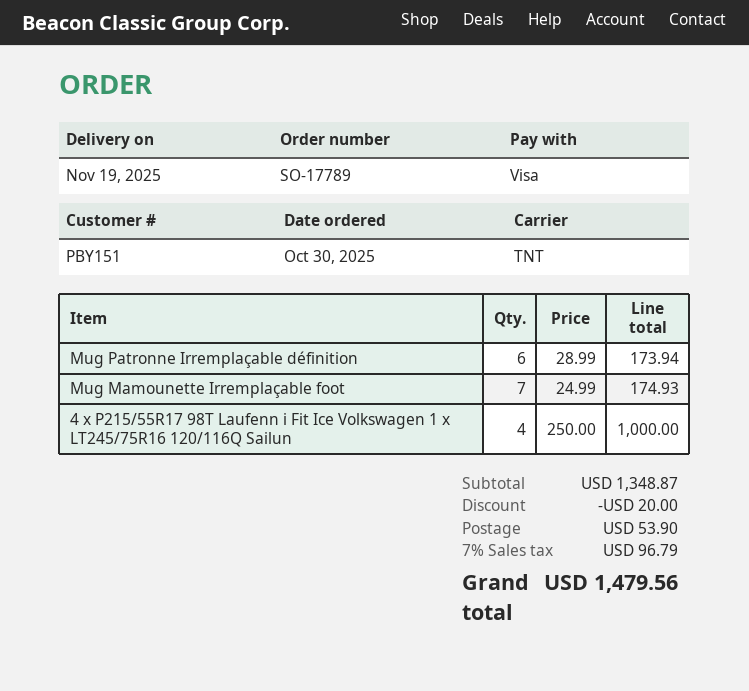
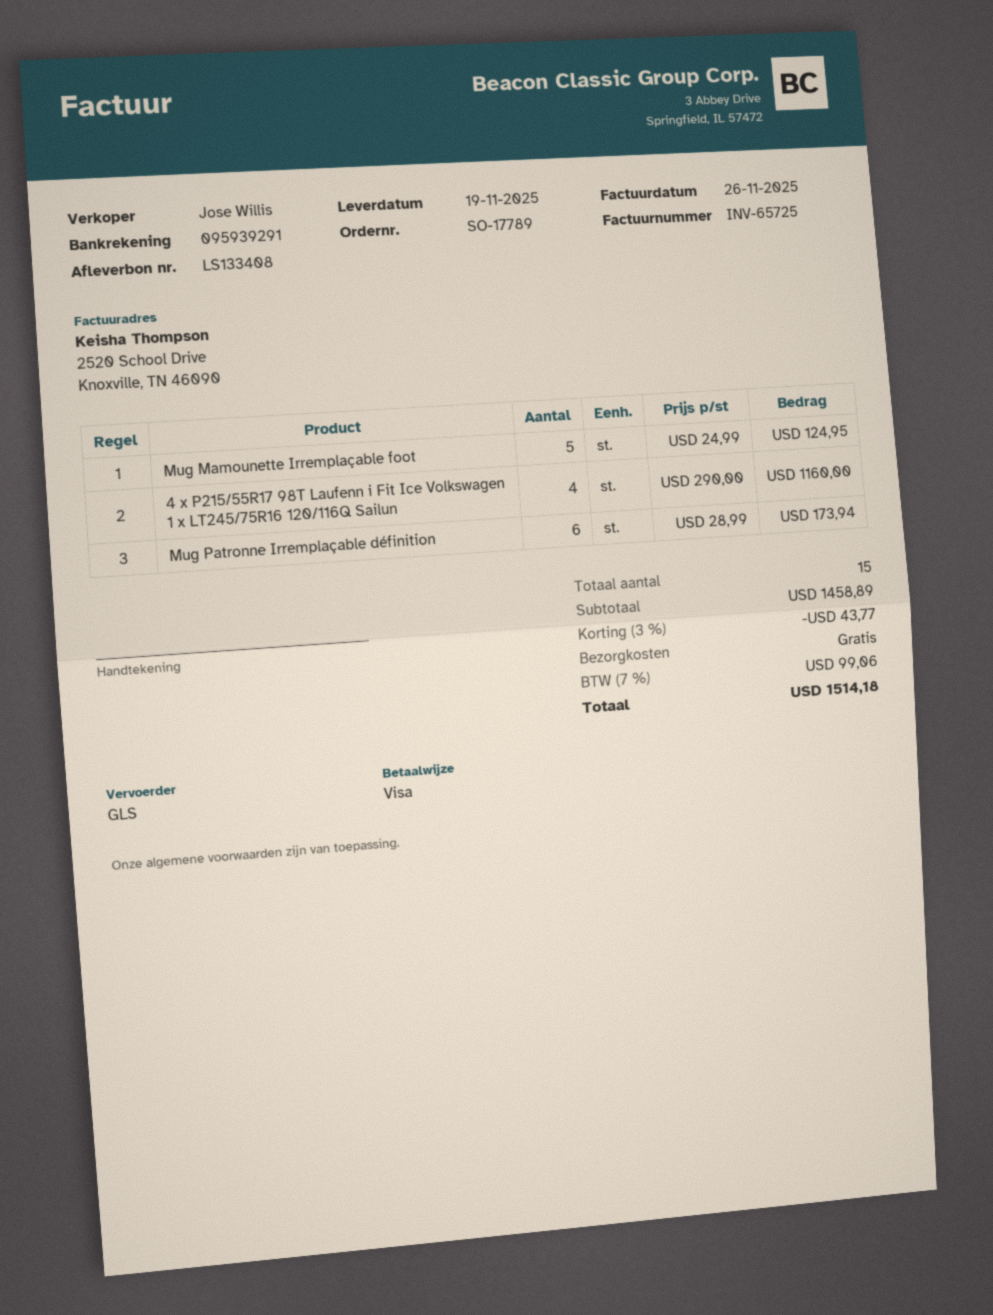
shipping method: TNT -> GLS
Mug Mamounette Irremplaçable foot: 7 x 24.99 = 174.93 -> 5 x 24.99 = 124.95
4 x P215/55R17 98T Laufenn i Fit Ice Volkswagen 1 x LT245/75R16 120/116Q Sailun: 4 x 250.00 = 1000.00 -> 4 x 290.00 = 1160.00
subtotal: 1348.87 -> 1458.89
discount: 20.00 -> 43.77
shipping: 53.90 -> 0.00
tax: 7% = 96.79 -> 7% = 99.06
total: 1479.56 -> 1514.18

